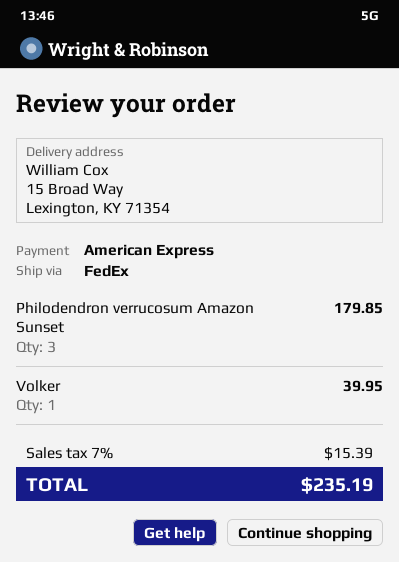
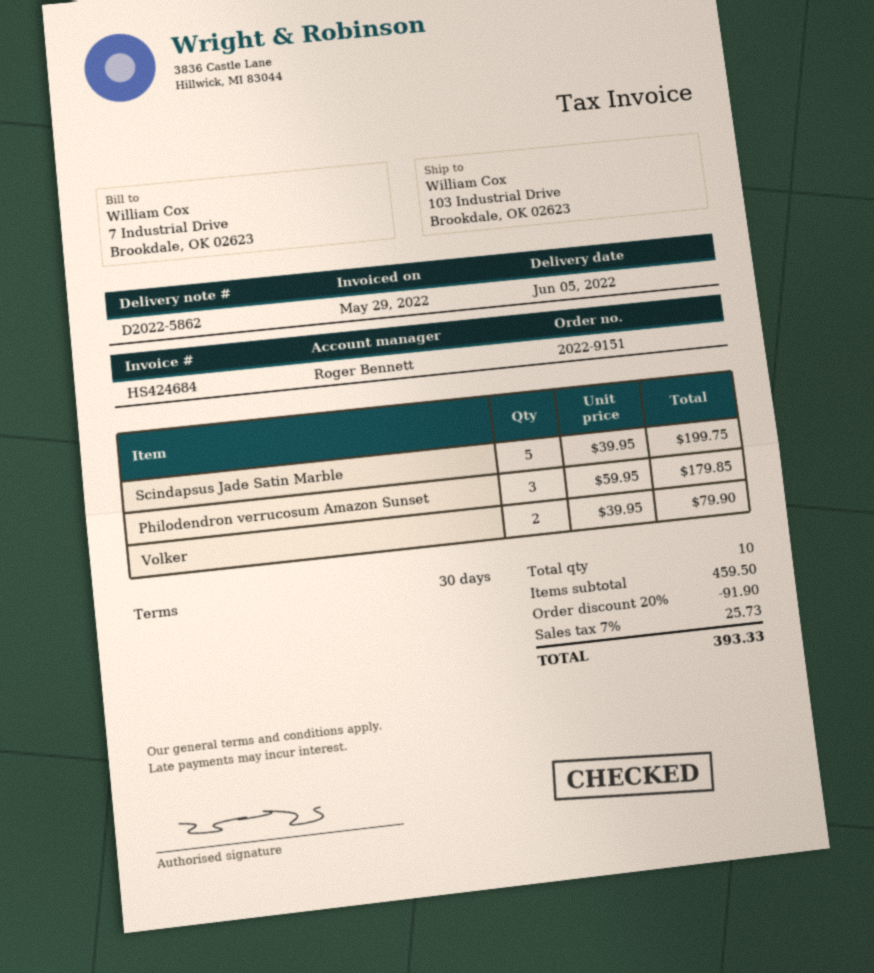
ship to: 15 Broad Way, Lexington, KY 71354 -> 103 Industrial Drive, Brookdale, OK 02623
Volker: 1 for 39.95 -> 2 for 79.90
Scindapsus Jade Satin Marble: none -> 5 for 199.75
discount: none -> 20% = 91.90
tax: 7% = 15.39 -> 7% = 25.73
total: 235.19 -> 393.33

